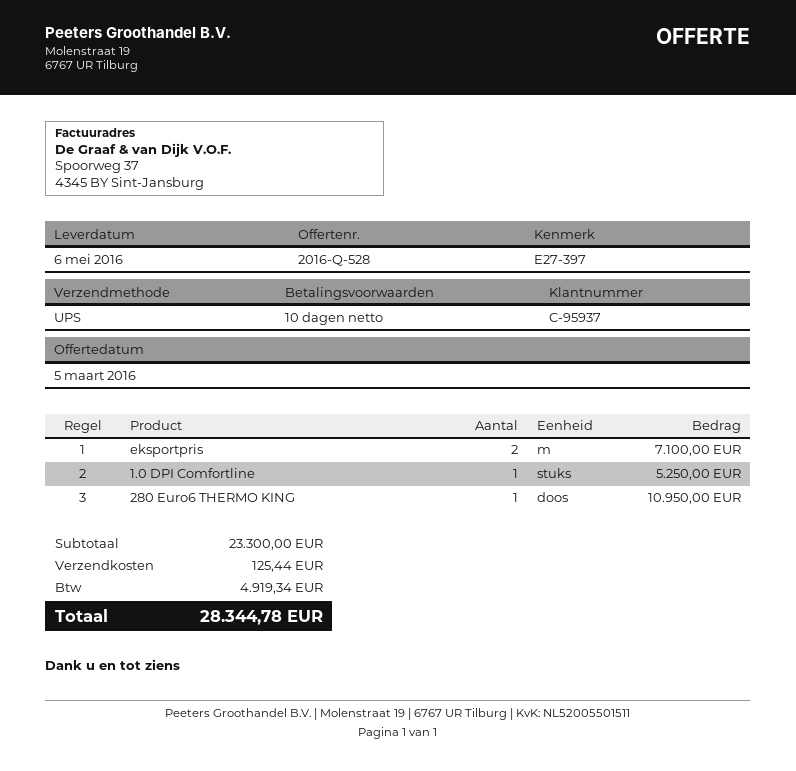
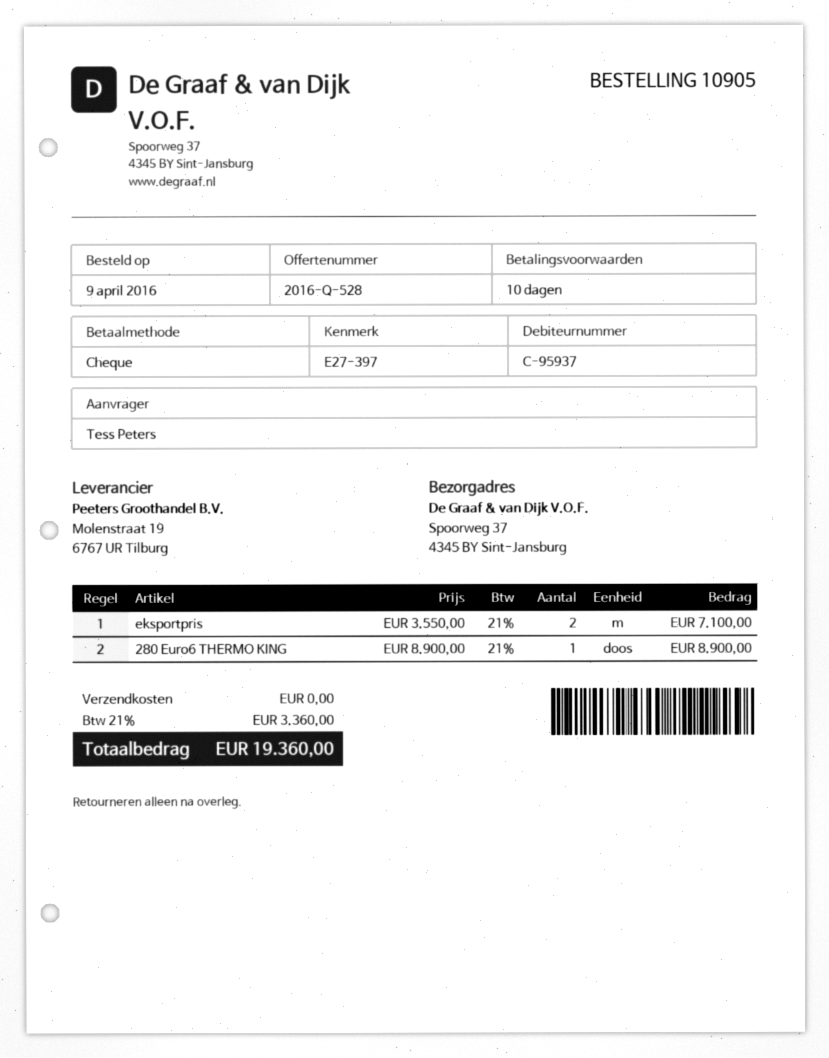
1.0 DPI Comfortline: 1 for 5250.00 -> none
280 Euro6 THERMO KING: 1 for 10950.00 -> 1 for 8900.00
shipping: 125.44 -> 0.00
tax: 4919.34 -> 3360.00
total: 28344.78 -> 19360.00

